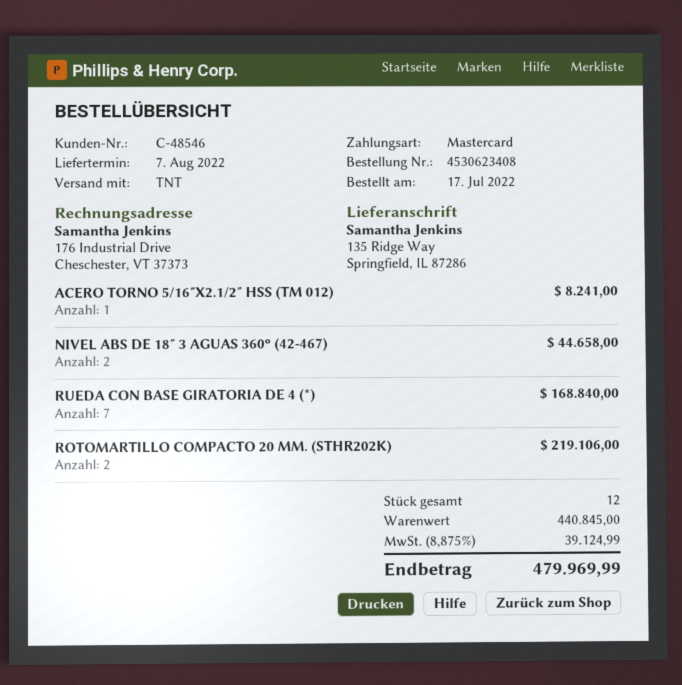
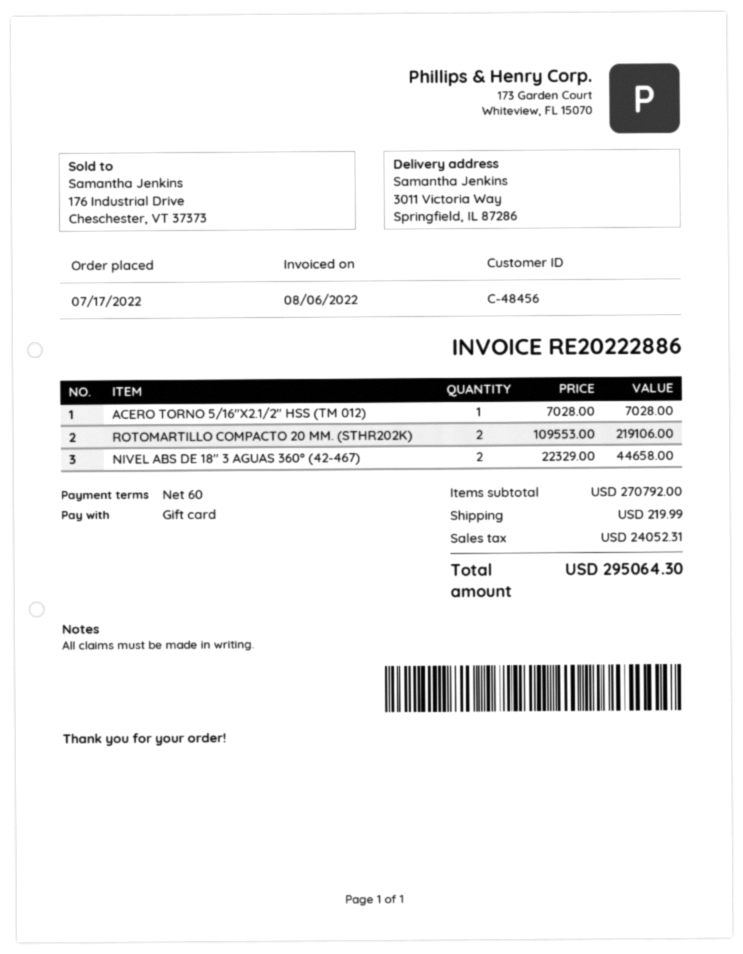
customer number: C-48546 -> C-48456
payment method: Mastercard -> gift card
ship to: 135 Ridge Way, Springfield, IL 87286 -> 3011 Victoria Way, Springfield, IL 87286
ACERO TORNO 5/16″X2.1/2″ HSS (TM 012): 1 for 8241.00 -> 1 for 7028.00
RUEDA CON BASE GIRATORIA DE 4 (*): 7 for 168840.00 -> none
subtotal: 440845.00 -> 270792.00
shipping: none -> 219.99
tax: 39124.99 -> 24052.31
total: 479969.99 -> 295064.30

